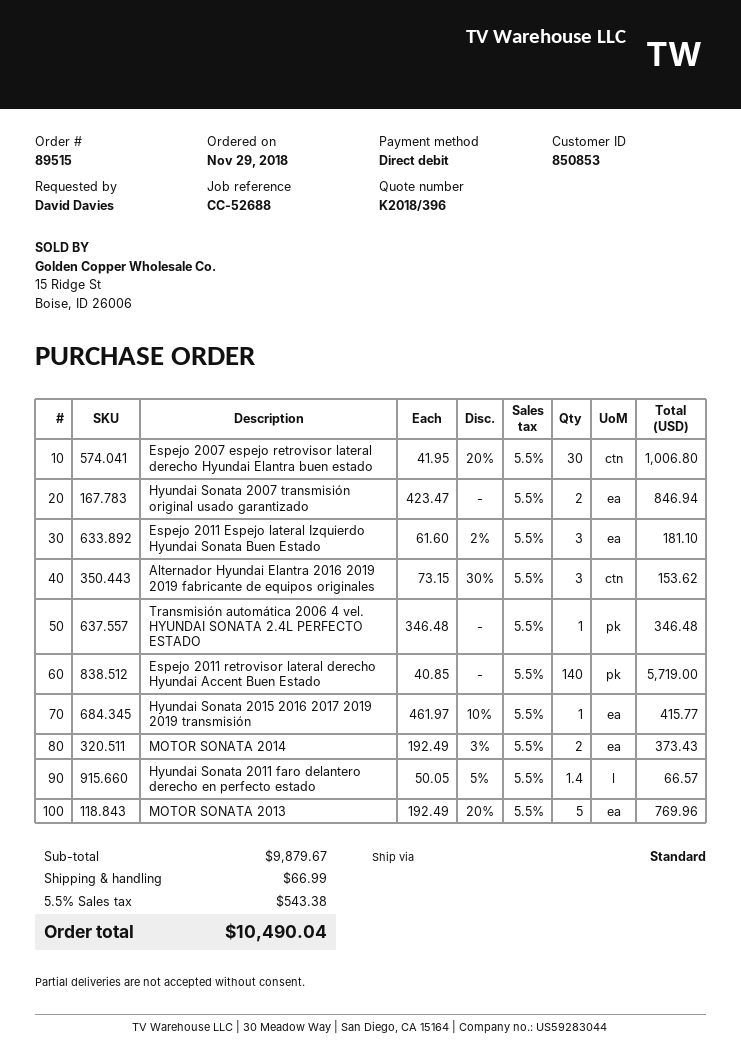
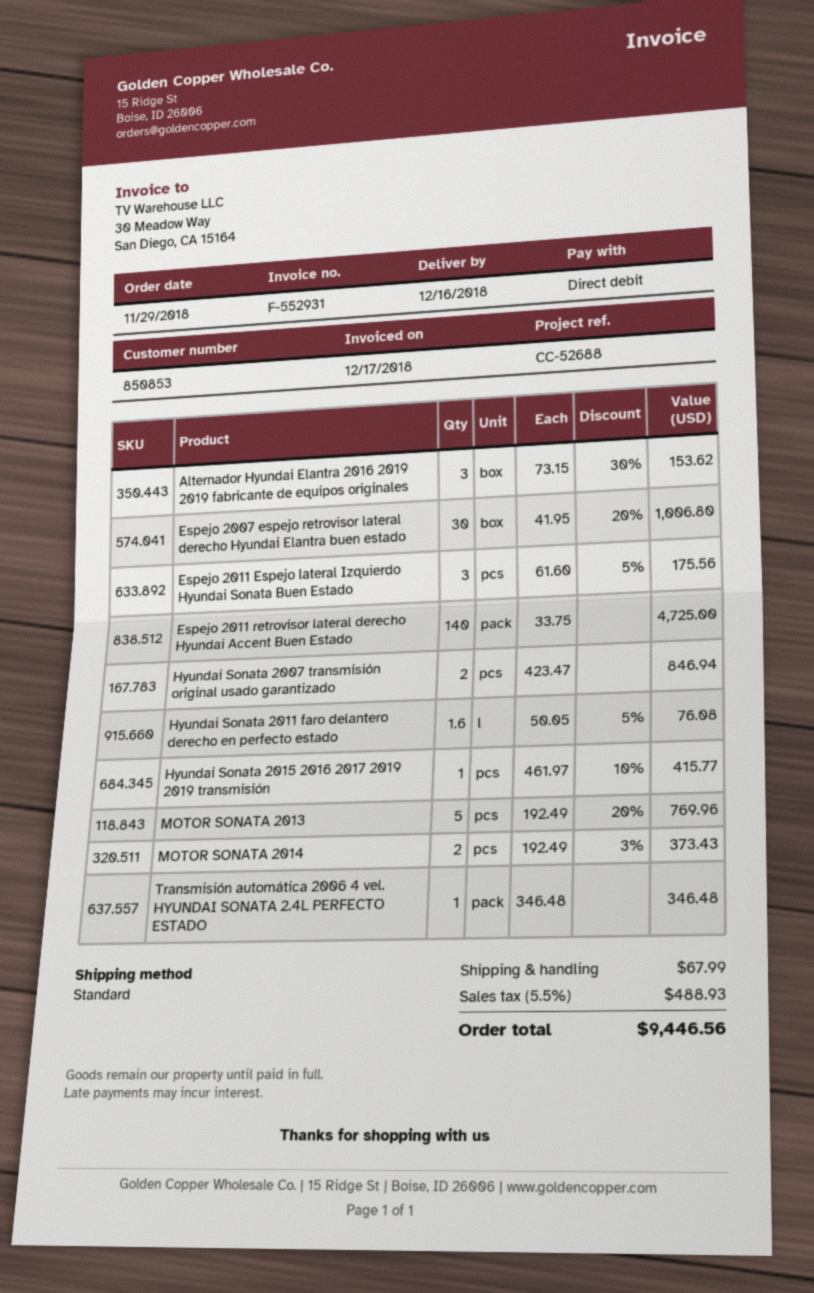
Espejo 2011 Espejo lateral Izquierdo Hyundai Sonata Buen Estado: 3 x 61.60 - 2% = 181.10 -> 3 x 61.60 - 5% = 175.56
Espejo 2011 retrovisor lateral derecho Hyundai Accent Buen Estado: 140 x 40.85 = 5719.00 -> 140 x 33.75 = 4725.00
Hyundai Sonata 2011 faro delantero derecho en perfecto estado: 1.4 x 50.05 - 5% = 66.57 -> 1.6 x 50.05 - 5% = 76.08
shipping: 66.99 -> 67.99
tax: 5.5% = 543.38 -> 5.5% = 488.93
total: 10490.04 -> 9446.56

